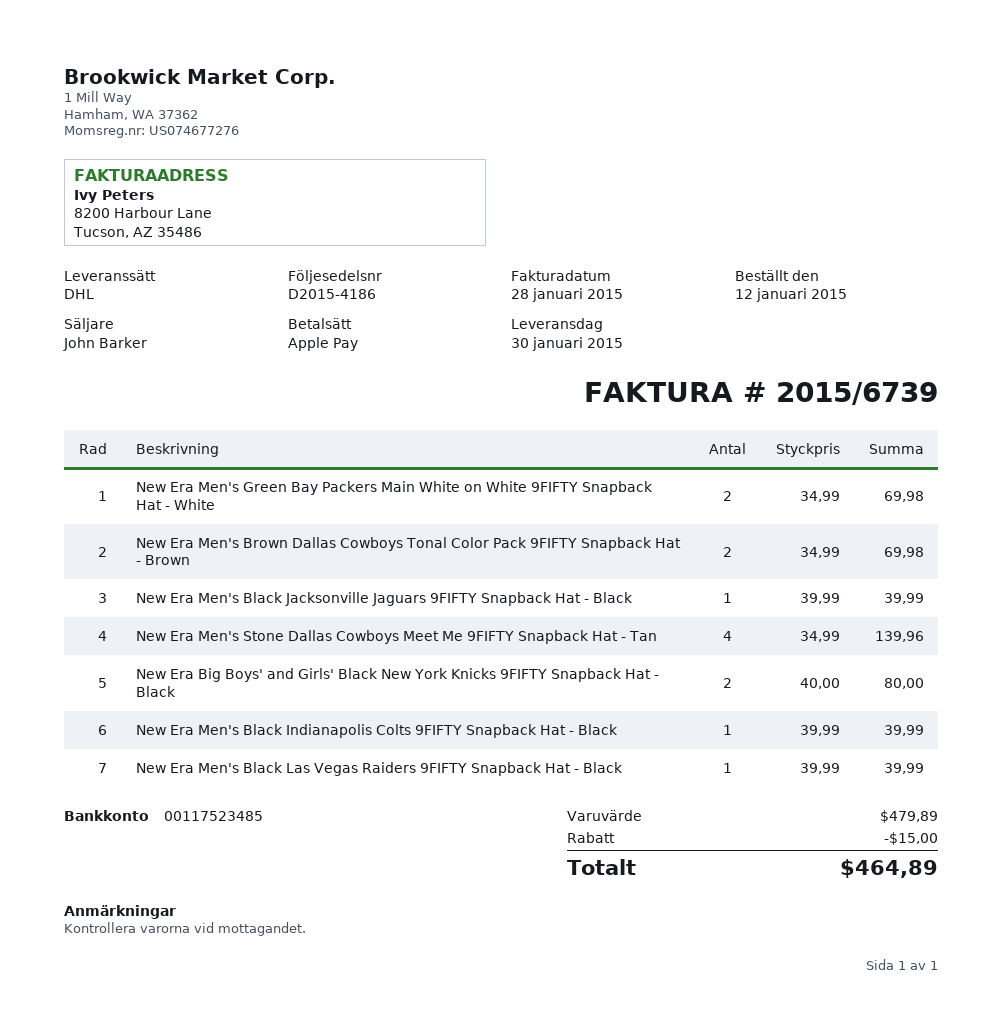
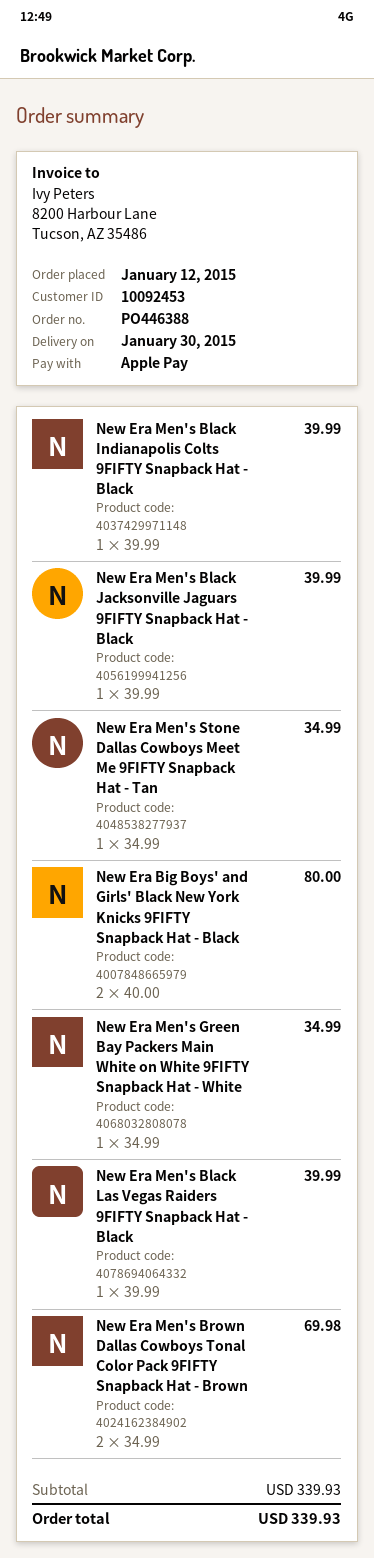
New Era Men's Green Bay Packers Main White on White 9FIFTY Snapback Hat - White: 2 x 34.99 = 69.98 -> 1 x 34.99 = 34.99
New Era Men's Stone Dallas Cowboys Meet Me 9FIFTY Snapback Hat - Tan: 4 x 34.99 = 139.96 -> 1 x 34.99 = 34.99
subtotal: 479.89 -> 339.93
discount: 15.00 -> none
total: 464.89 -> 339.93

